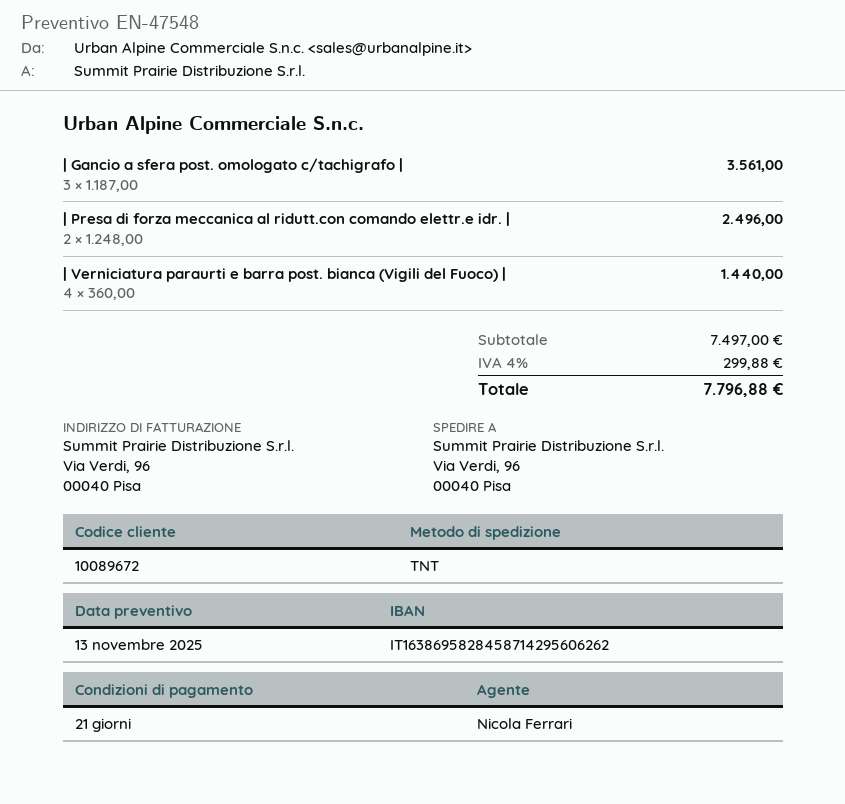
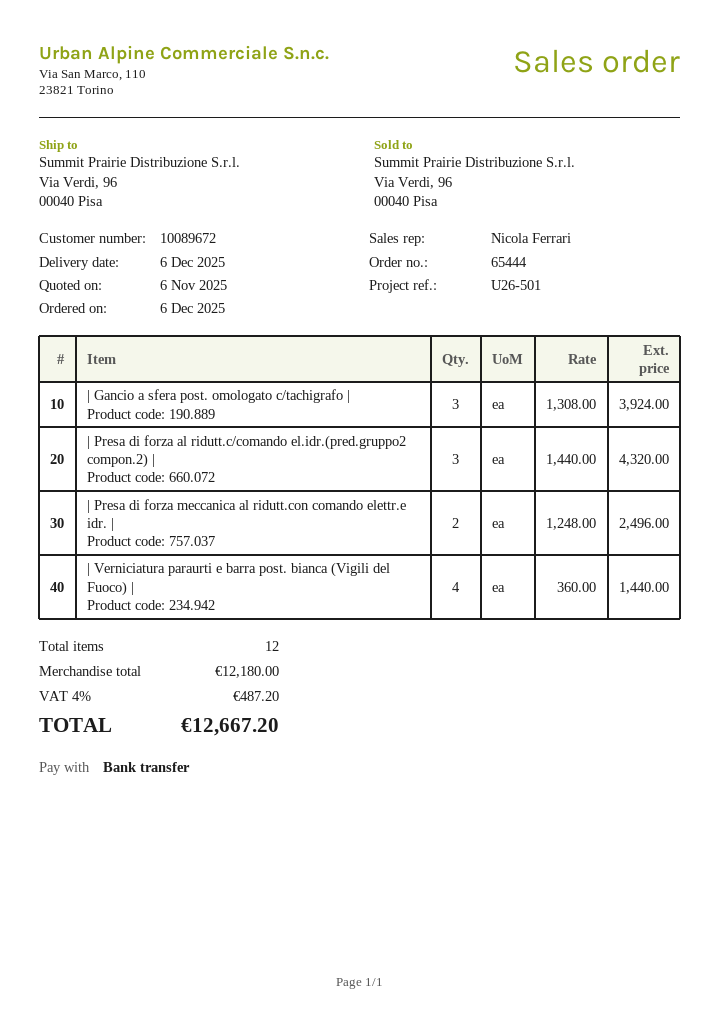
quote date: 2025-11-13 -> 2025-11-06
| Gancio a sfera post. omologato c/tachigrafo |: 3 x 1187.00 = 3561.00 -> 3 x 1308.00 = 3924.00
| Presa di forza al ridutt.c/comando el.idr.(pred.gruppo2 compon.2) |: none -> 3 x 1440.00 = 4320.00
subtotal: 7497.00 -> 12180.00
tax: 4% = 299.88 -> 4% = 487.20
total: 7796.88 -> 12667.20

